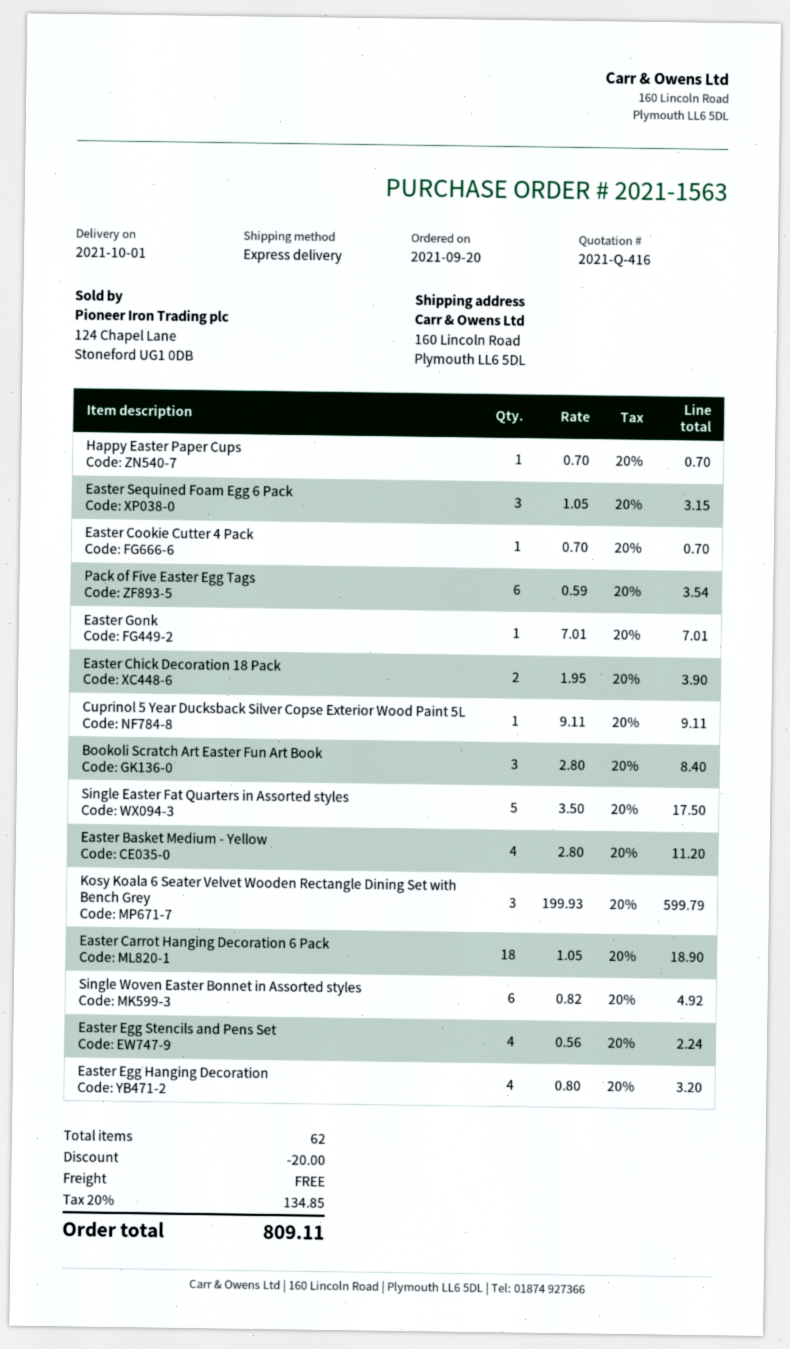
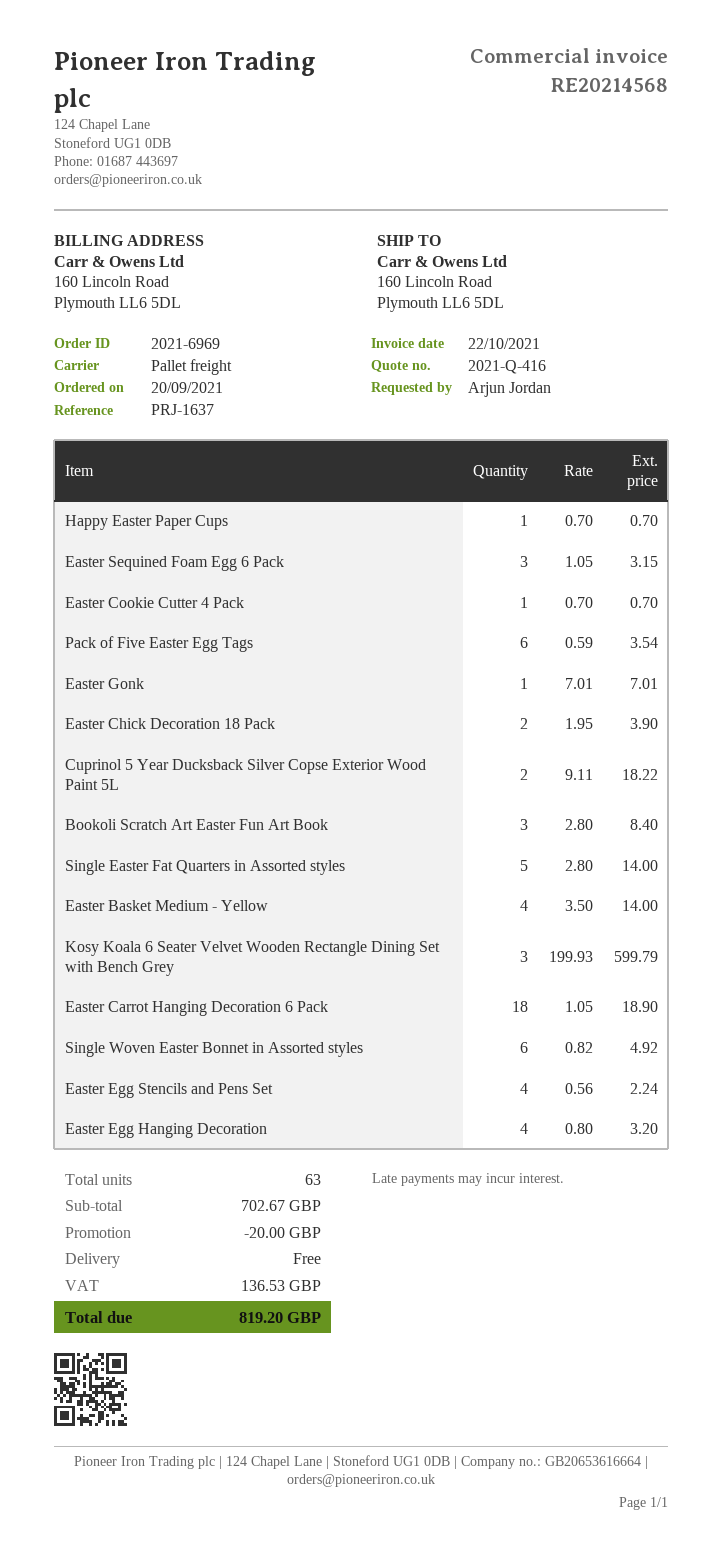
order number: 2021-1563 -> 2021-6969
shipping method: express -> pallet freight
Cuprinol 5 Year Ducksback Silver Copse Exterior Wood Paint 5L: 1 x 9.11 = 9.11 -> 2 x 9.11 = 18.22
Single Easter Fat Quarters in Assorted styles: 5 x 3.50 = 17.50 -> 5 x 2.80 = 14.00
Easter Basket Medium - Yellow: 4 x 2.80 = 11.20 -> 4 x 3.50 = 14.00
total quantity: 62 -> 63
tax: 134.85 -> 136.53
total: 809.11 -> 819.20

